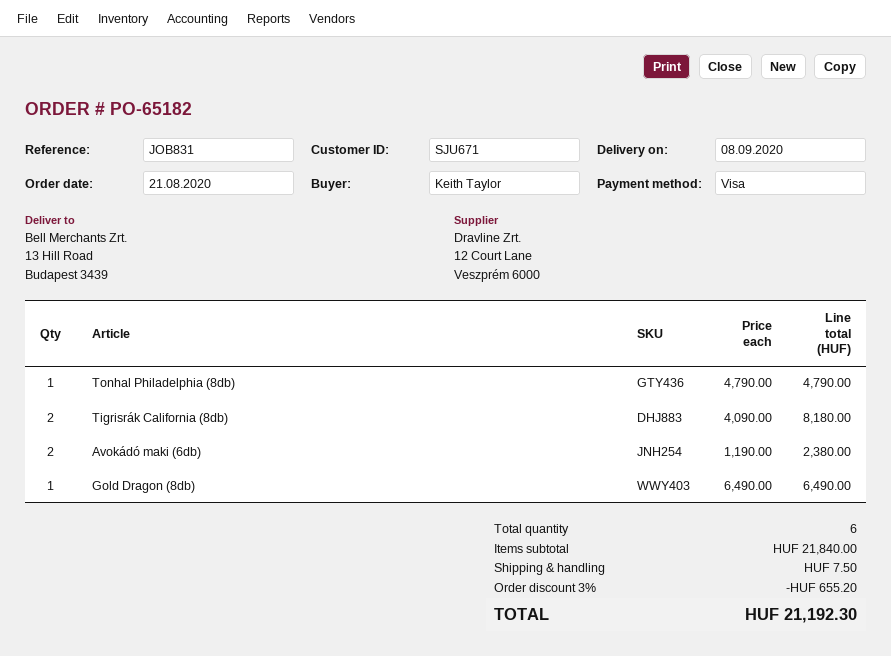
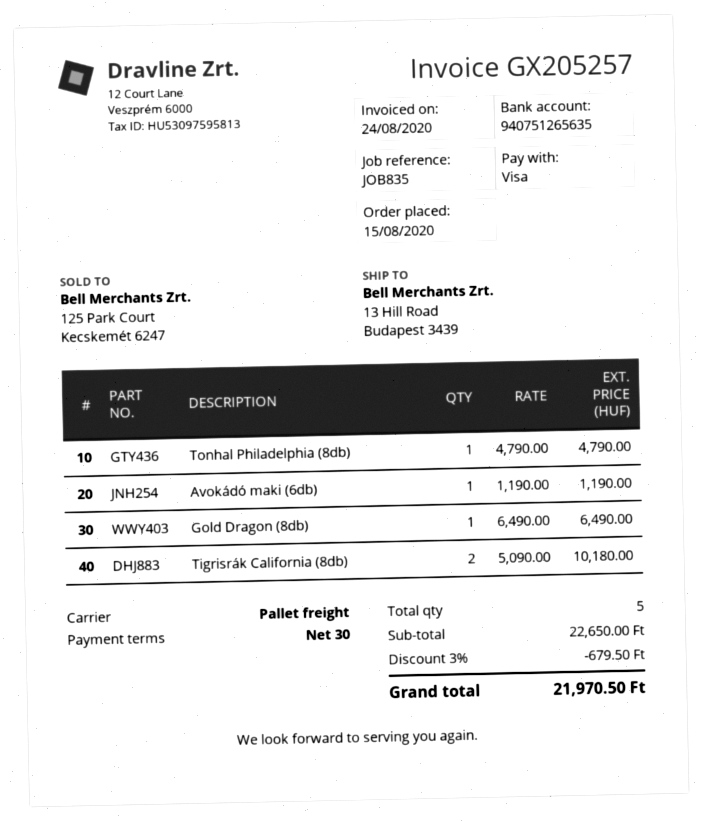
order date: 2020-08-21 -> 2020-08-15
reference: JOB831 -> JOB835
Tigrisrák California (8db): 2 x 4090.00 = 8180.00 -> 2 x 5090.00 = 10180.00
Avokádó maki (6db): 2 x 1190.00 = 2380.00 -> 1 x 1190.00 = 1190.00
total quantity: 6 -> 5
subtotal: 21840.00 -> 22650.00
discount: 3% = 655.20 -> 3% = 679.50
shipping: 7.50 -> none
total: 21192.30 -> 21970.50

